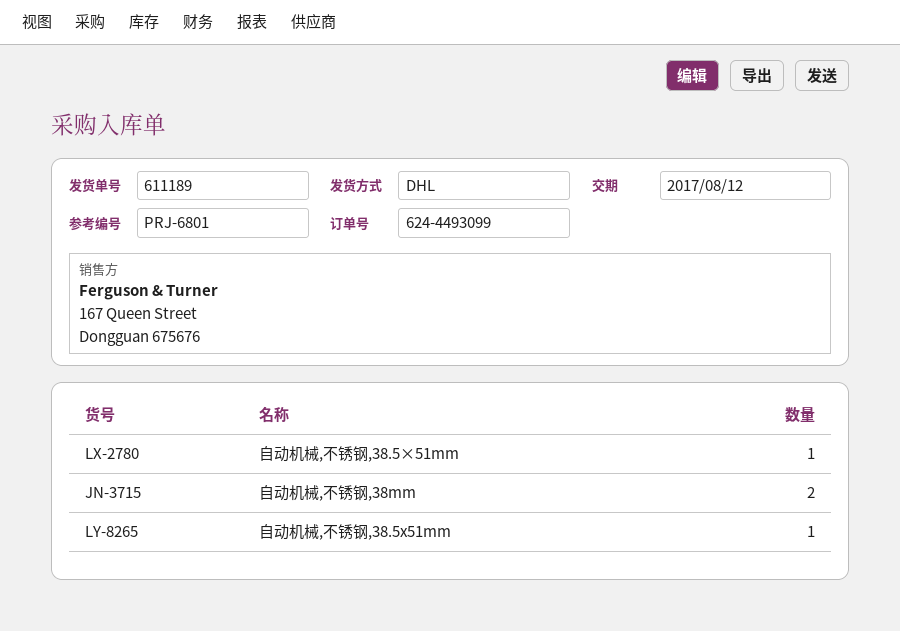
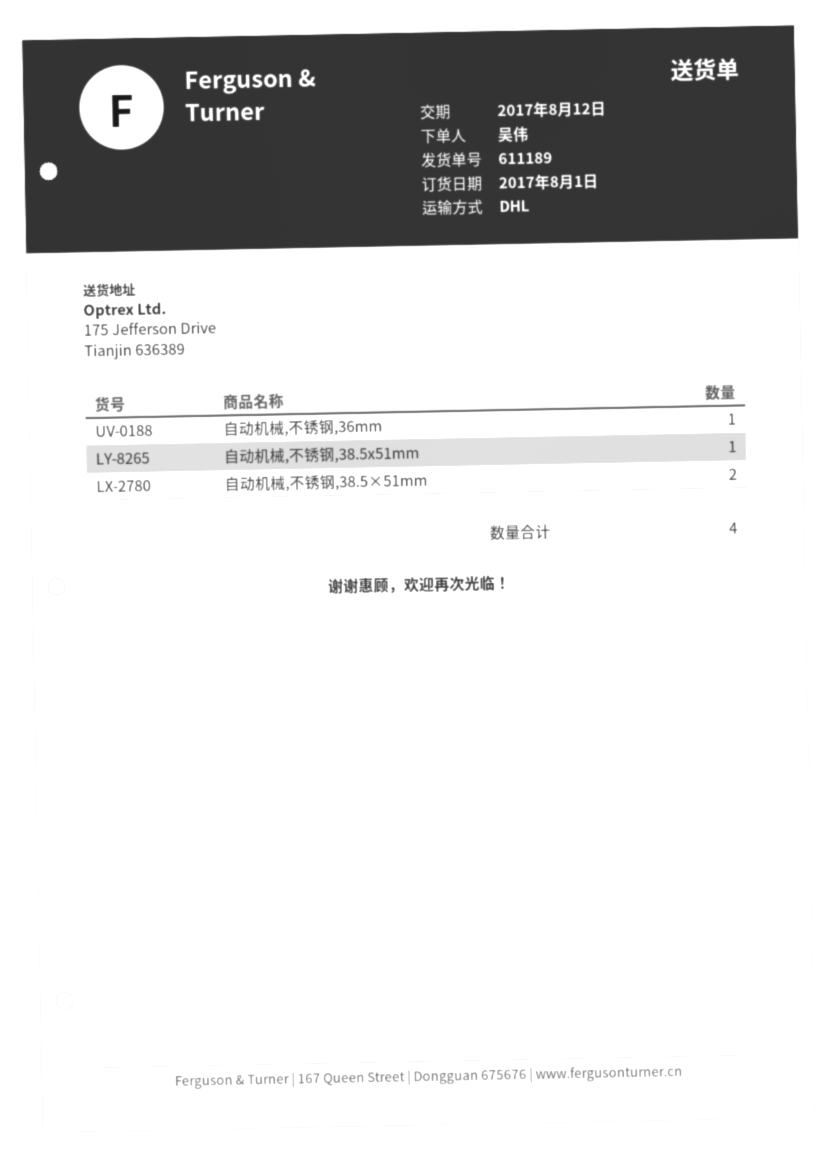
自动机械,不锈钢,38.5×51mm: 1 -> 2
自动机械,不锈钢,38mm: 2 -> none
自动机械,不锈钢,36mm: none -> 1

